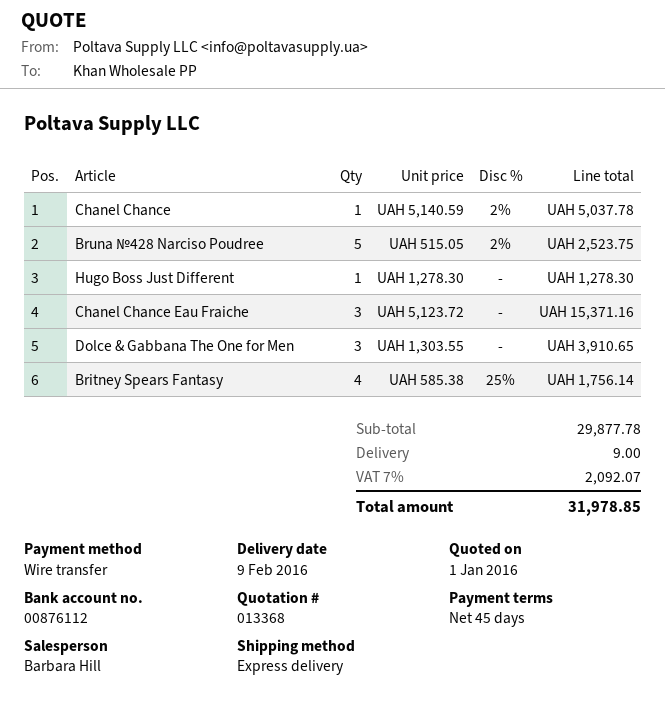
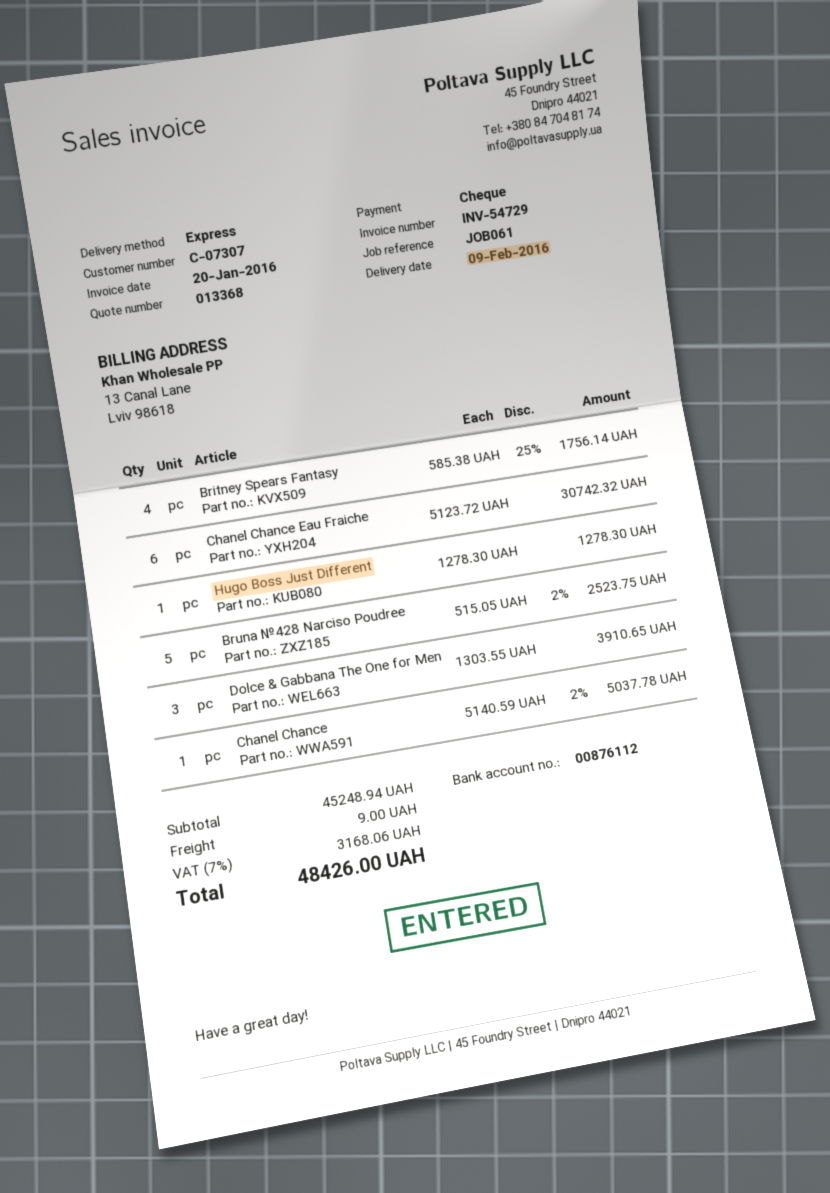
payment method: bank transfer -> cheque
Chanel Chance Eau Fraiche: 3 x 5123.72 = 15371.16 -> 6 x 5123.72 = 30742.32
subtotal: 29877.78 -> 45248.94
tax: 7% = 2092.07 -> 7% = 3168.06
total: 31978.85 -> 48426.00

